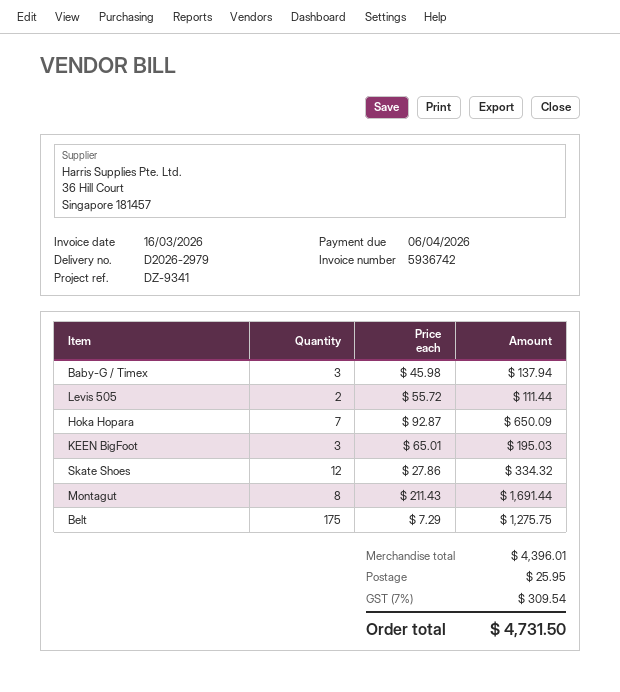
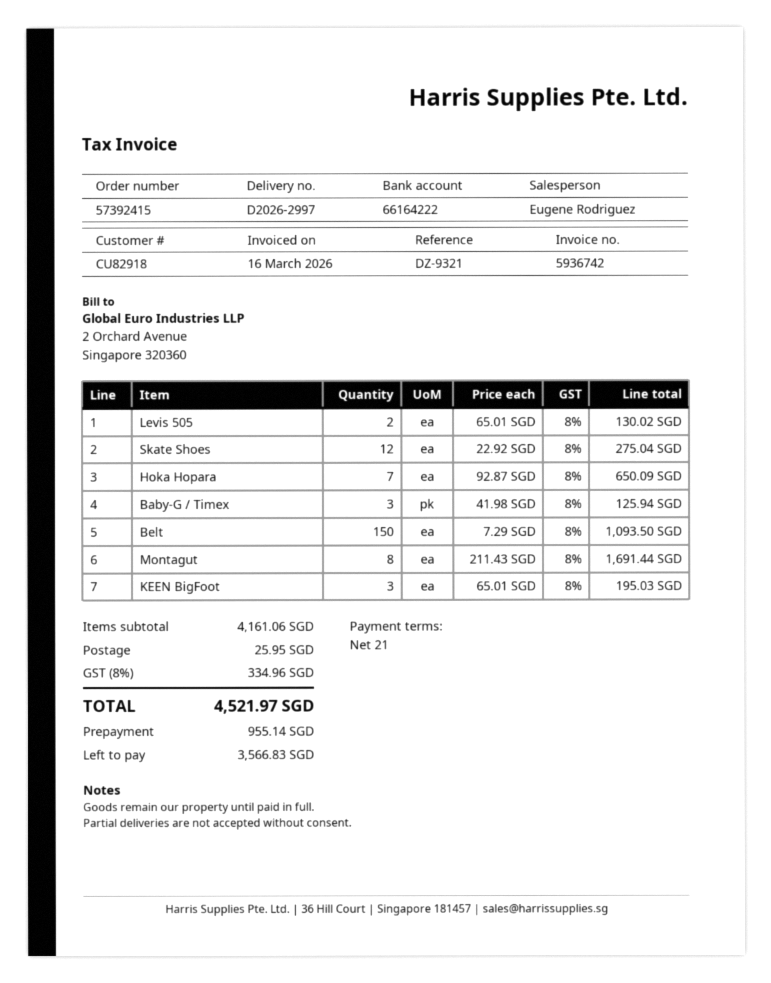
delivery note number: D2026-2979 -> D2026-2997
reference: DZ-9341 -> DZ-9321
Baby-G / Timex: 3 x 45.98 = 137.94 -> 3 x 41.98 = 125.94
Levis 505: 2 x 55.72 = 111.44 -> 2 x 65.01 = 130.02
Skate Shoes: 12 x 27.86 = 334.32 -> 12 x 22.92 = 275.04
Belt: 175 x 7.29 = 1275.75 -> 150 x 7.29 = 1093.50
subtotal: 4396.01 -> 4161.06
tax: 7% = 309.54 -> 8% = 334.96
total: 4731.50 -> 4521.97

